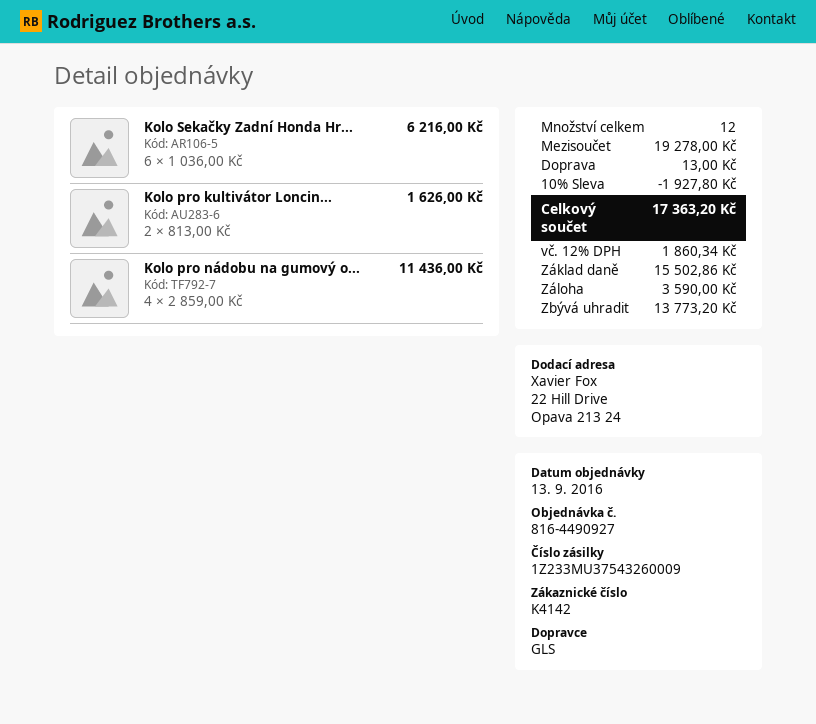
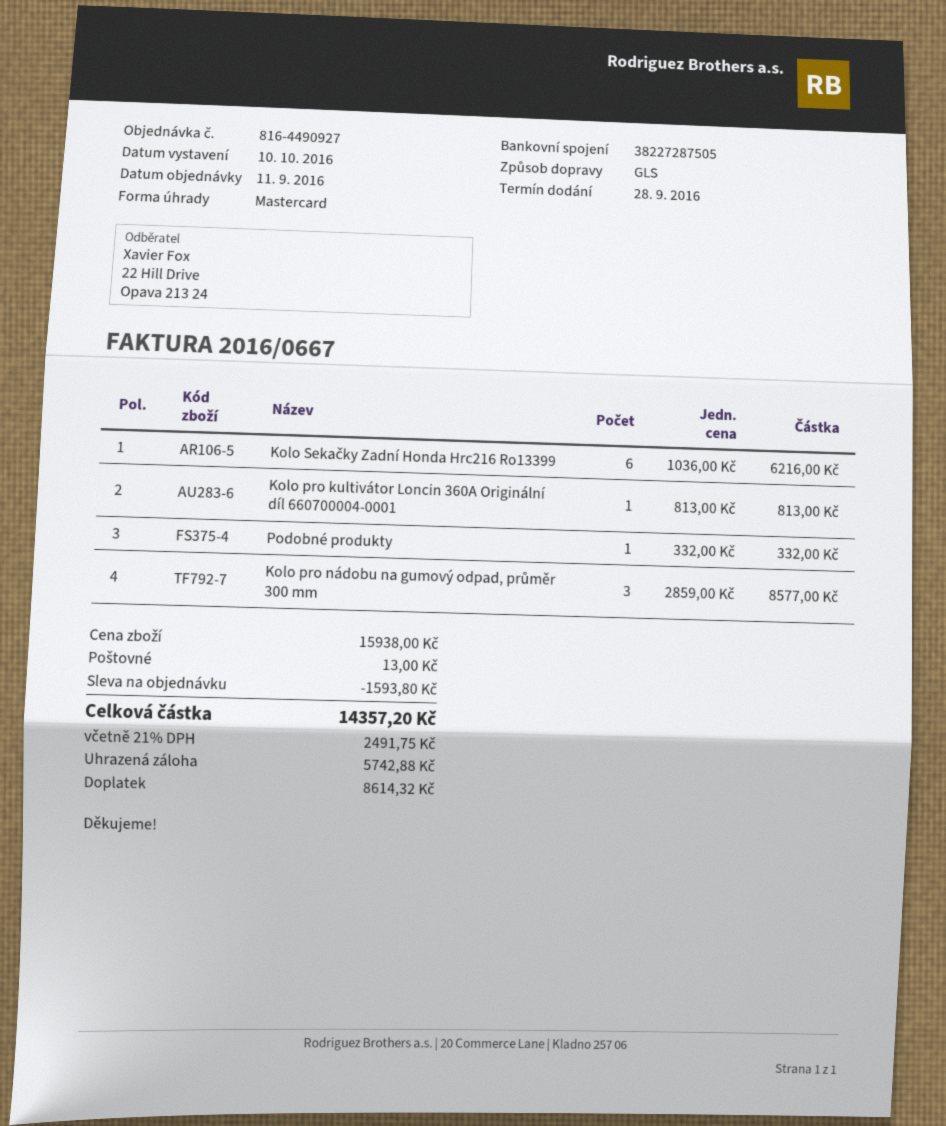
order date: 2016-09-13 -> 2016-09-11
Kolo pro kultivátor Loncin...: 2 x 813.00 = 1626.00 -> 1 x 813.00 = 813.00
Kolo pro nádobu na gumový o...: 4 x 2859.00 = 11436.00 -> 3 x 2859.00 = 8577.00
Podobné produkty: none -> 1 x 332.00 = 332.00
subtotal: 19278.00 -> 15938.00
discount: 1927.80 -> 1593.80
tax: 12% = 1860.34 -> 21% = 2491.75
total: 17363.20 -> 14357.20
deposit: 3590.00 -> 5742.88
balance: 13773.20 -> 8614.32

